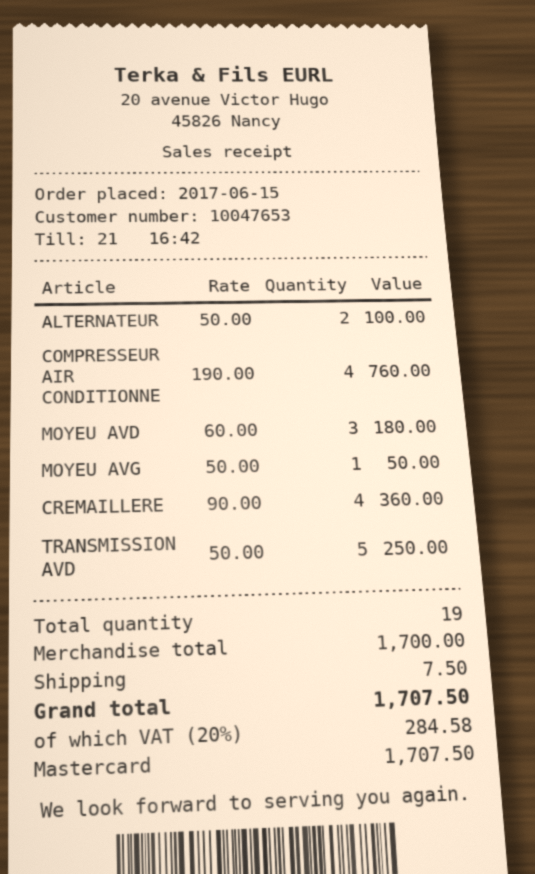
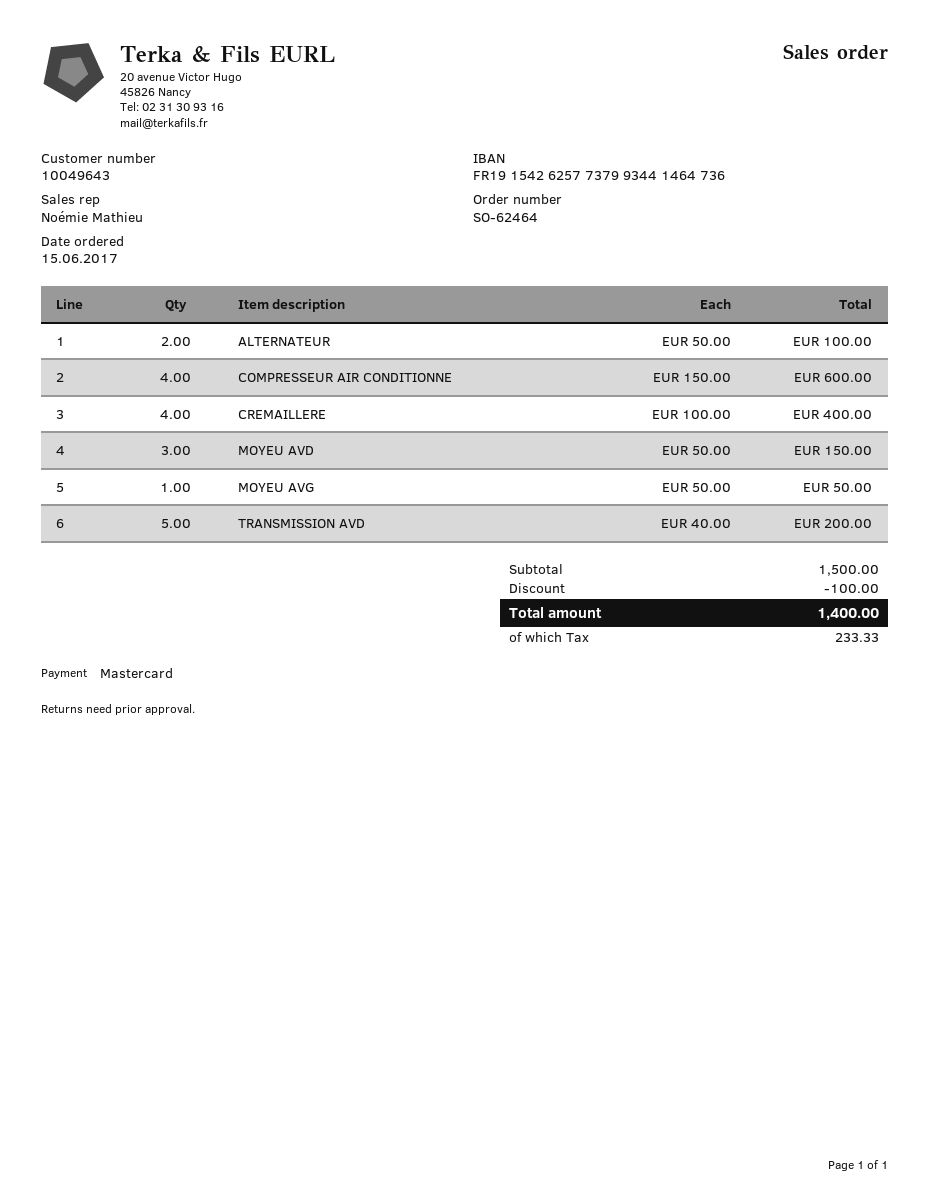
customer number: 10047653 -> 10049643
COMPRESSEUR AIR CONDITIONNE: 4 x 190.00 = 760.00 -> 4 x 150.00 = 600.00
MOYEU AVD: 3 x 60.00 = 180.00 -> 3 x 50.00 = 150.00
CREMAILLERE: 4 x 90.00 = 360.00 -> 4 x 100.00 = 400.00
TRANSMISSION AVD: 5 x 50.00 = 250.00 -> 5 x 40.00 = 200.00
subtotal: 1700.00 -> 1500.00
discount: none -> 100.00
shipping: 7.50 -> none
tax: 284.58 -> 233.33
total: 1707.50 -> 1400.00

